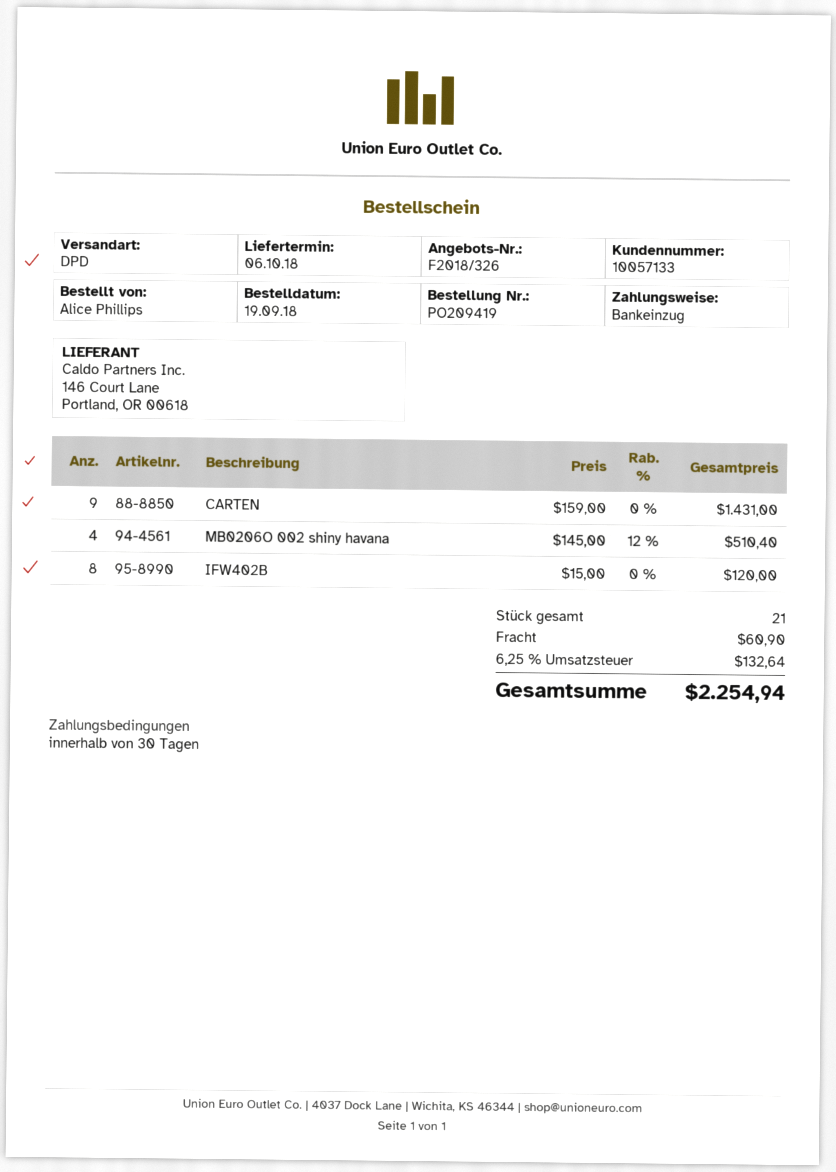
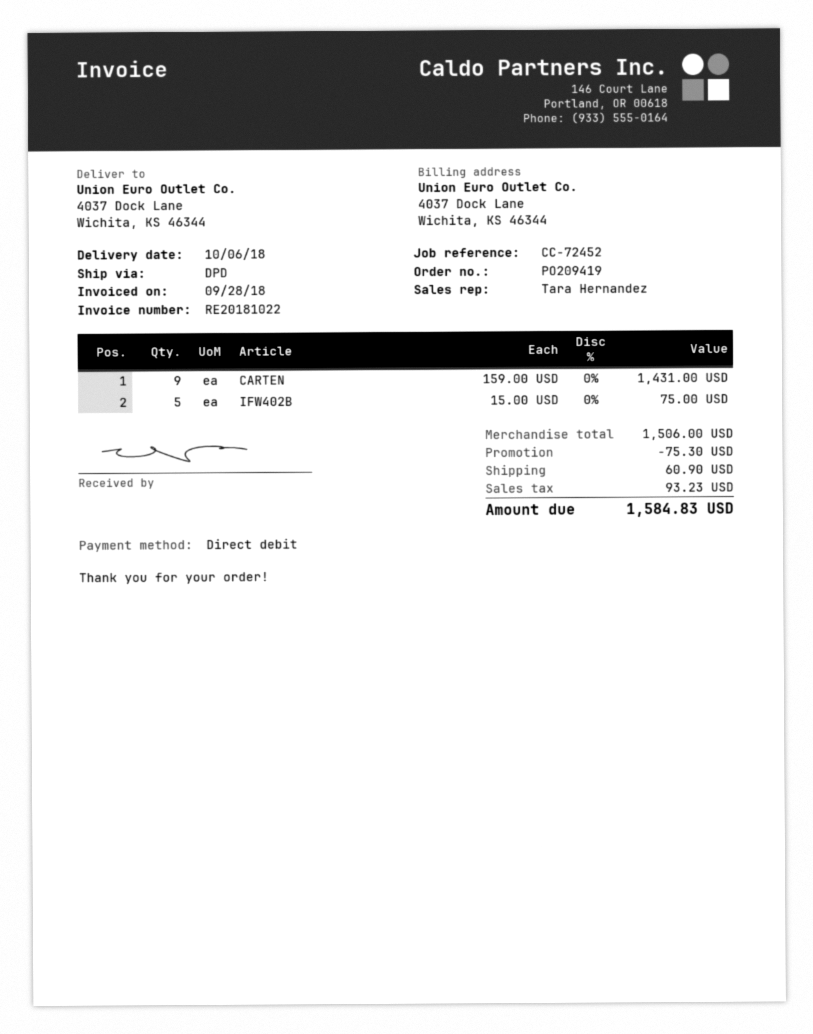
MB0206O 002 shiny havana: 4 x 145.00 - 12% = 510.40 -> none
IFW402B: 8 x 15.00 = 120.00 -> 5 x 15.00 = 75.00
discount: none -> 75.30
tax: 132.64 -> 93.23
total: 2254.94 -> 1584.83

